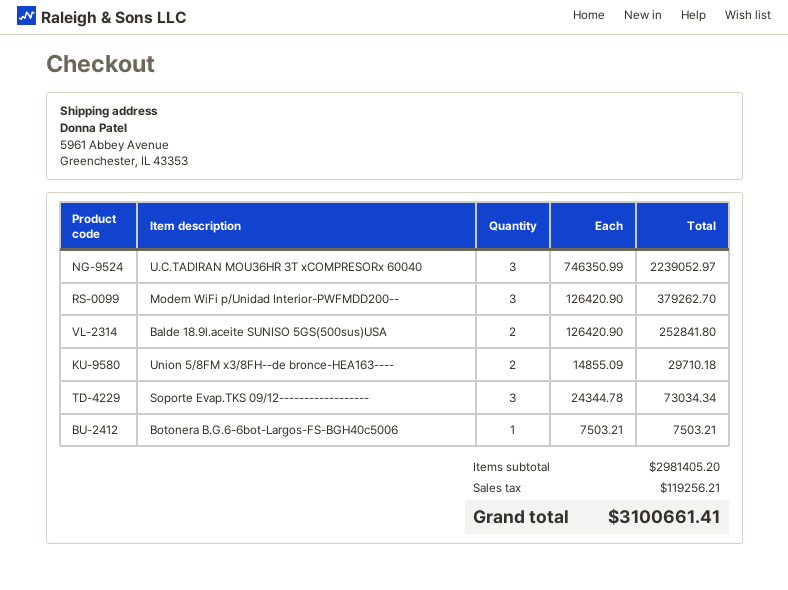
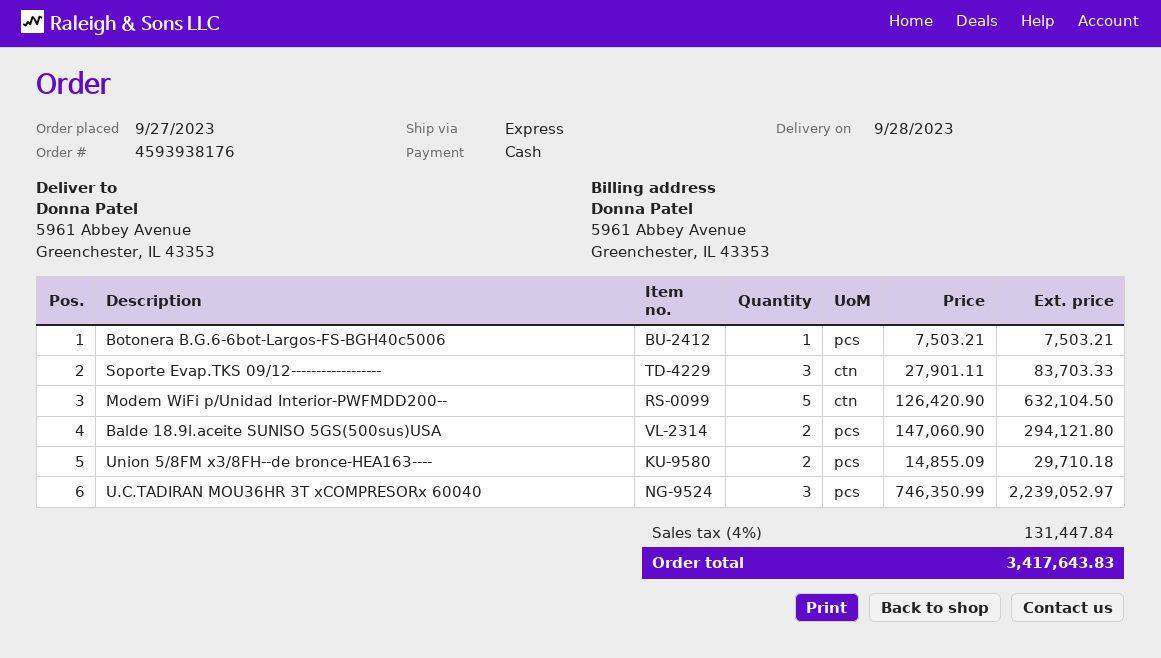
Modem WiFi p/Unidad Interior-PWFMDD200--: 3 x 126420.90 = 379262.70 -> 5 x 126420.90 = 632104.50
Balde 18.9l.aceite SUNISO 5GS(500sus)USA: 2 x 126420.90 = 252841.80 -> 2 x 147060.90 = 294121.80
Soporte Evap.TKS 09/12------------------: 3 x 24344.78 = 73034.34 -> 3 x 27901.11 = 83703.33
tax: 119256.21 -> 131447.84
total: 3100661.41 -> 3417643.83

